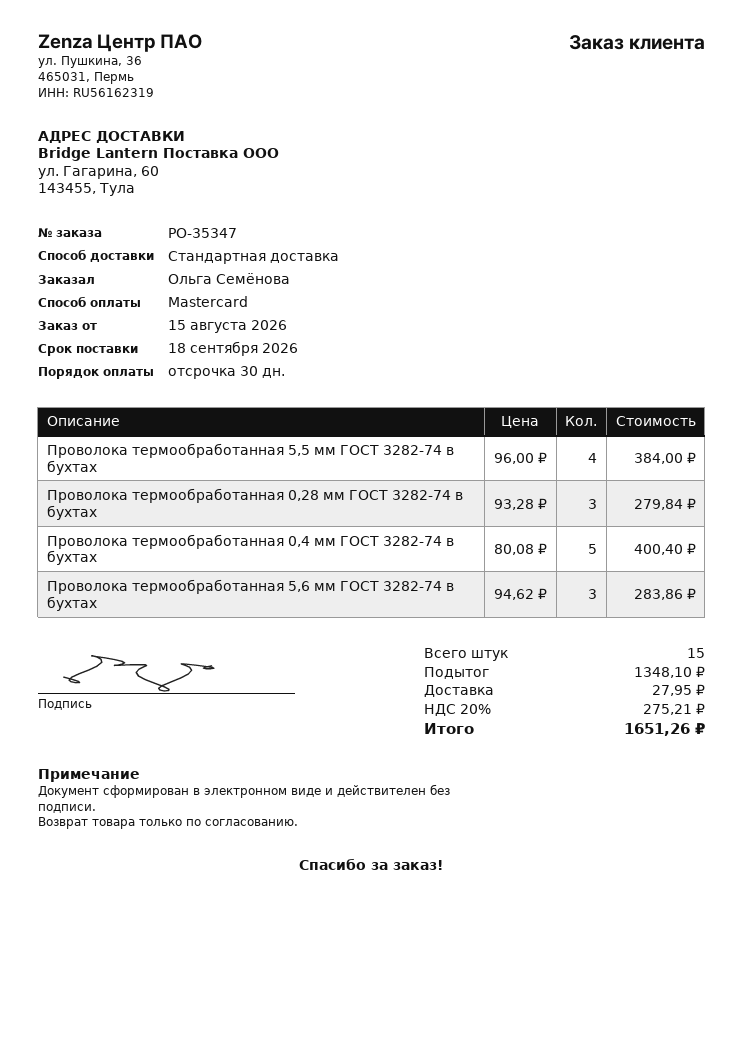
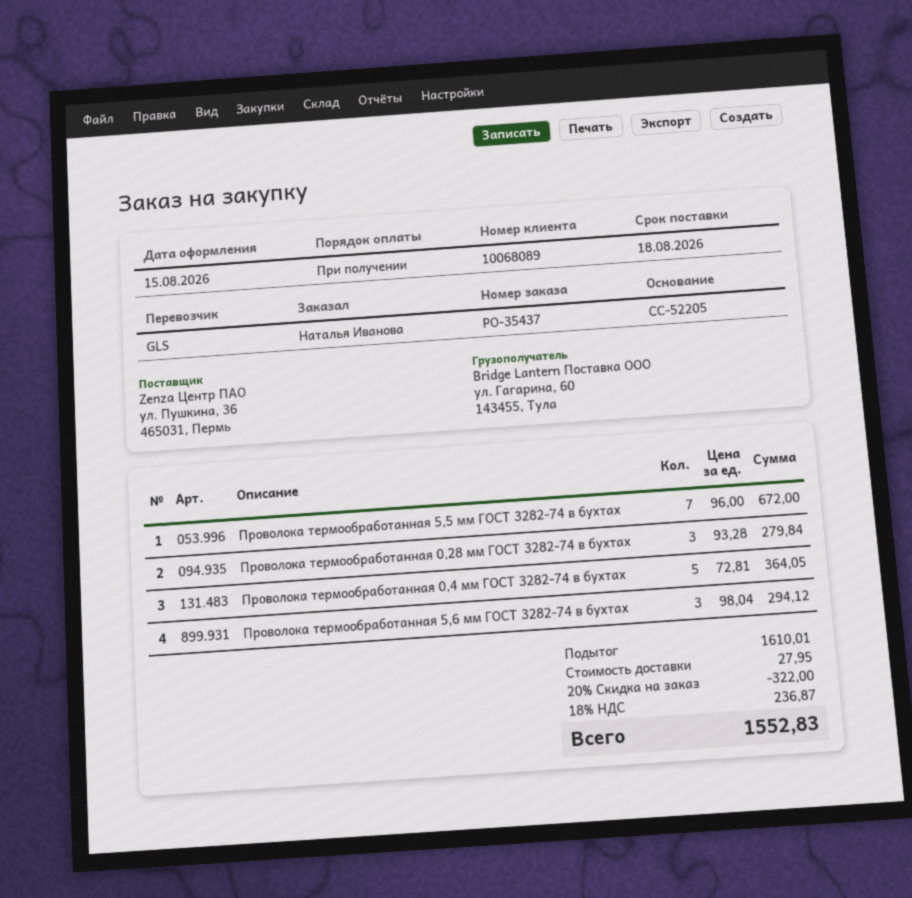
order number: PO-35347 -> PO-35437
delivery date: 2026-09-18 -> 2026-08-18
payment terms: 30 days -> on receipt
ordered by: Ольга Семёнова -> Наталья Иванова
shipping method: standard -> GLS
Проволока термообработанная 5,5 мм ГОСТ 3282-74 в бухтах: 4 x 96.00 = 384.00 -> 7 x 96.00 = 672.00
Проволока термообработанная 0,4 мм ГОСТ 3282-74 в бухтах: 5 x 80.08 = 400.40 -> 5 x 72.81 = 364.05
Проволока термообработанная 5,6 мм ГОСТ 3282-74 в бухтах: 3 x 94.62 = 283.86 -> 3 x 98.04 = 294.12
subtotal: 1348.10 -> 1610.01
discount: none -> 20% = 322.00
tax: 20% = 275.21 -> 18% = 236.87
total: 1651.26 -> 1552.83

